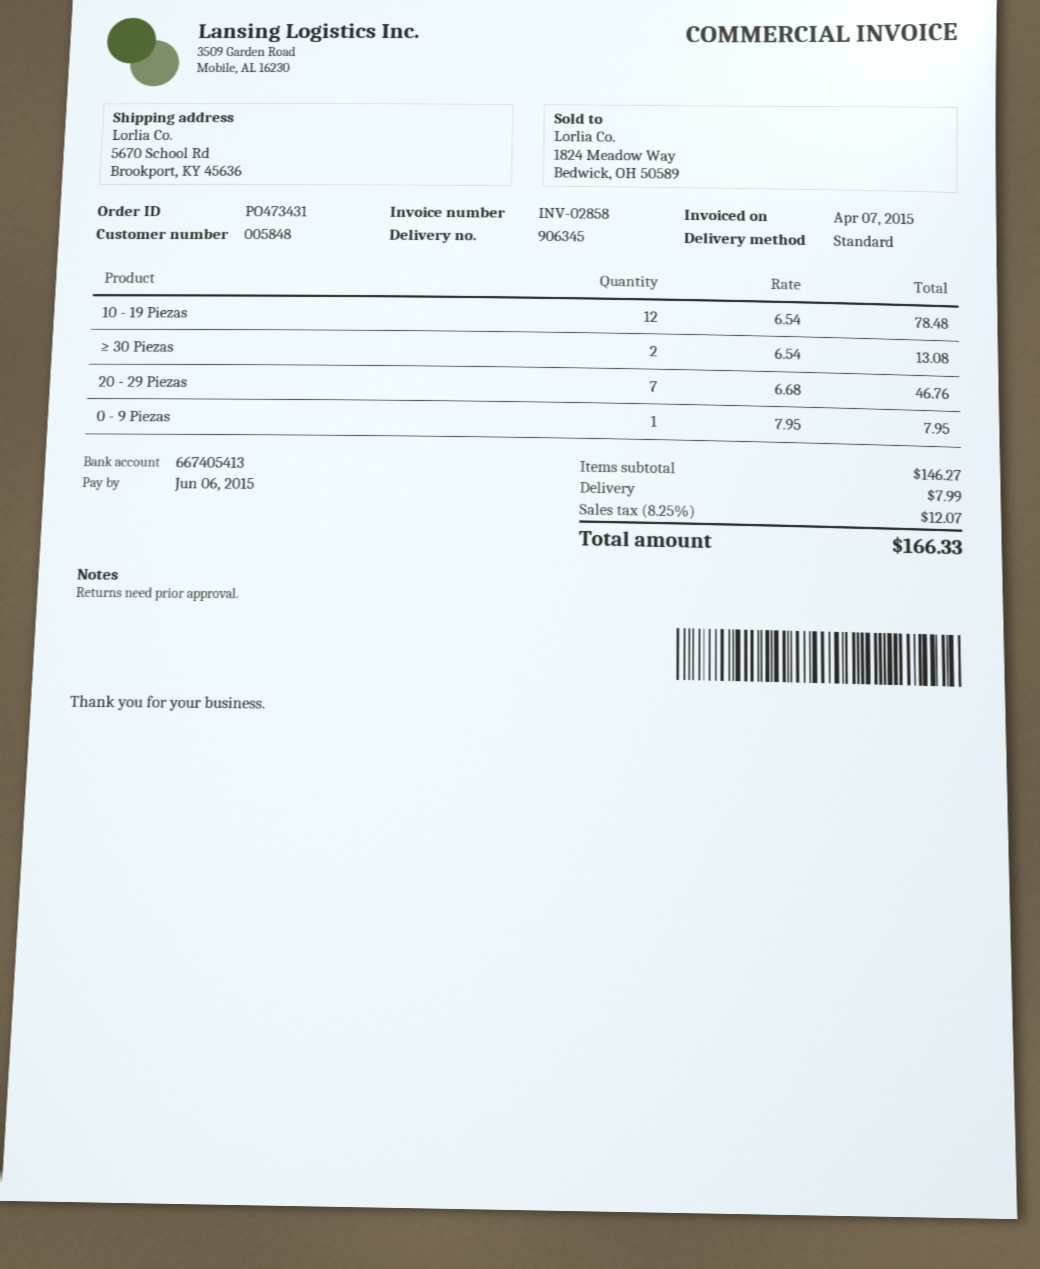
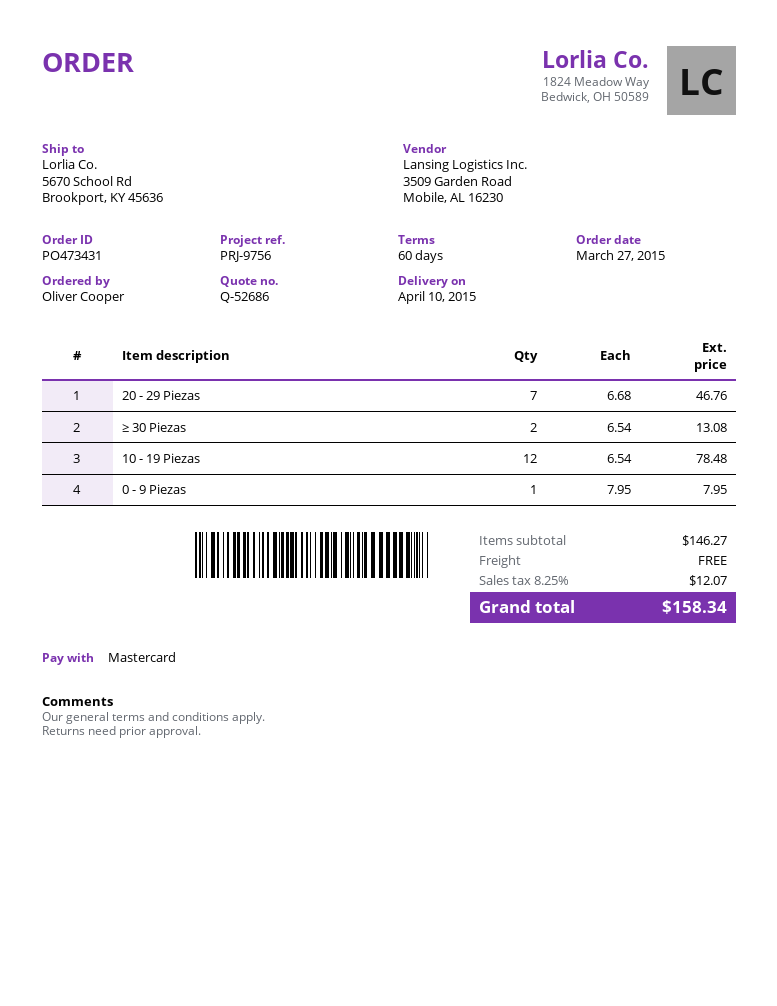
shipping: 7.99 -> 0.00
total: 166.33 -> 158.34

